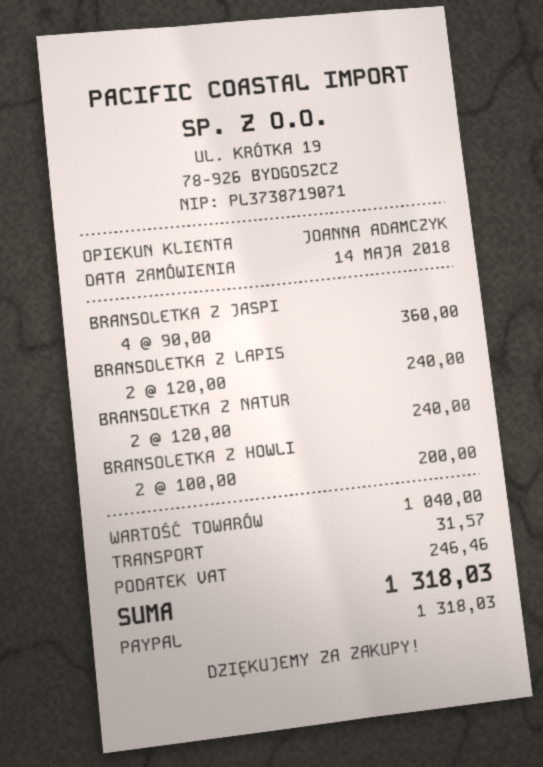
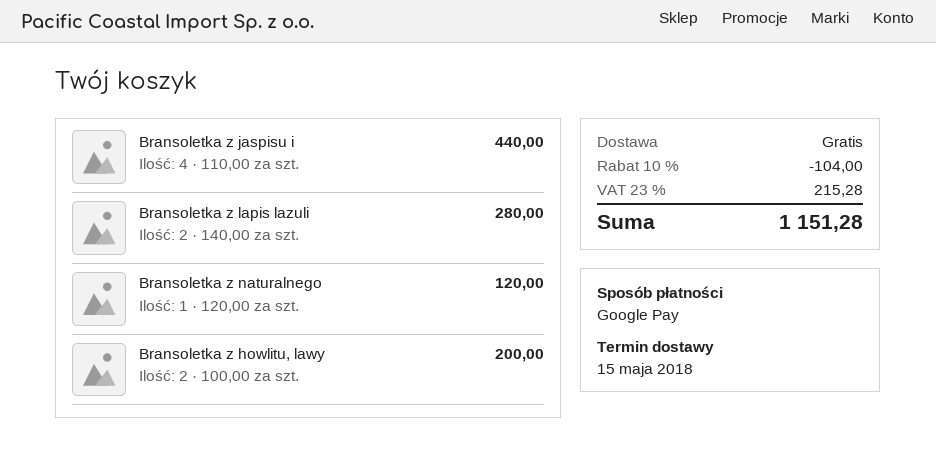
payment method: PayPal -> Google Pay
BRANSOLETKA Z JASPI: 4 x 90.00 = 360.00 -> 4 x 110.00 = 440.00
BRANSOLETKA Z LAPIS: 2 x 120.00 = 240.00 -> 2 x 140.00 = 280.00
BRANSOLETKA Z NATUR: 2 x 120.00 = 240.00 -> 1 x 120.00 = 120.00
discount: none -> 10% = 104.00
shipping: 31.57 -> 0.00
tax: 246.46 -> 215.28
total: 1318.03 -> 1151.28

